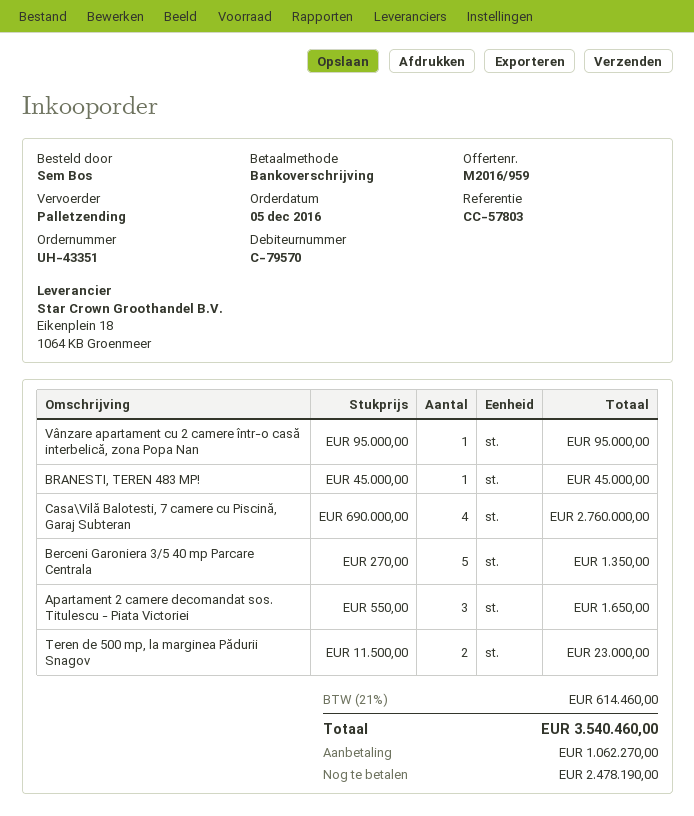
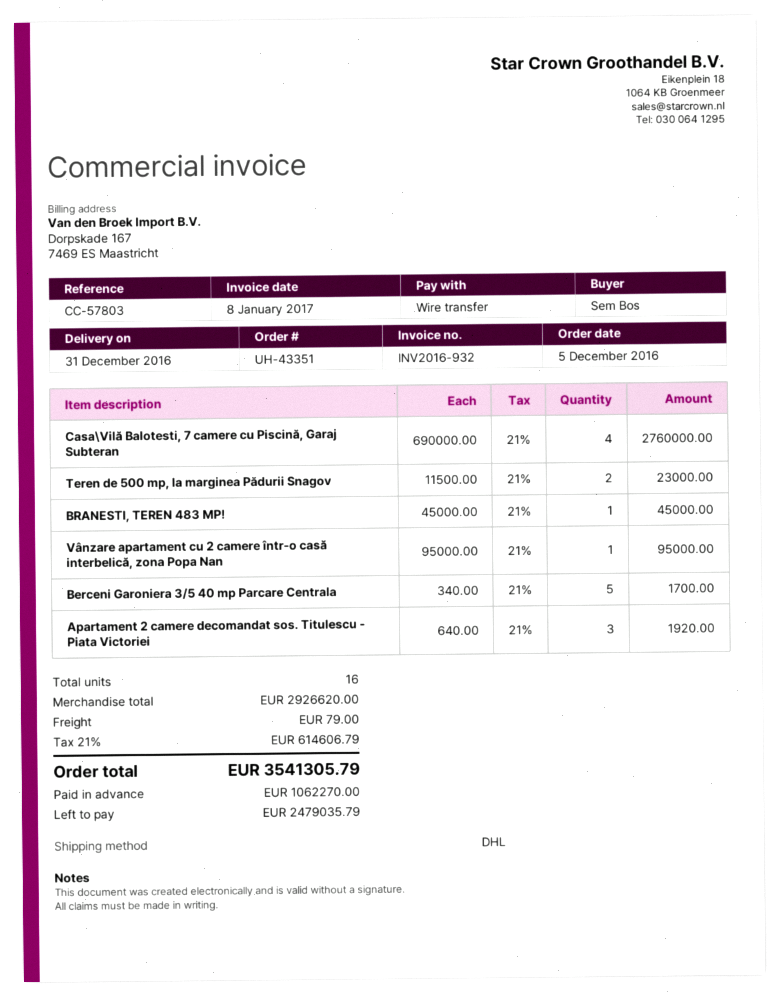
shipping method: pallet freight -> DHL
Berceni Garoniera 3/5 40 mp Parcare Centrala: 5 x 270.00 = 1350.00 -> 5 x 340.00 = 1700.00
Apartament 2 camere decomandat sos. Titulescu - Piata Victoriei: 3 x 550.00 = 1650.00 -> 3 x 640.00 = 1920.00
shipping: none -> 79.00
tax: 21% = 614460.00 -> 21% = 614606.79
total: 3540460.00 -> 3541305.79
balance: 2478190.00 -> 2479035.79

